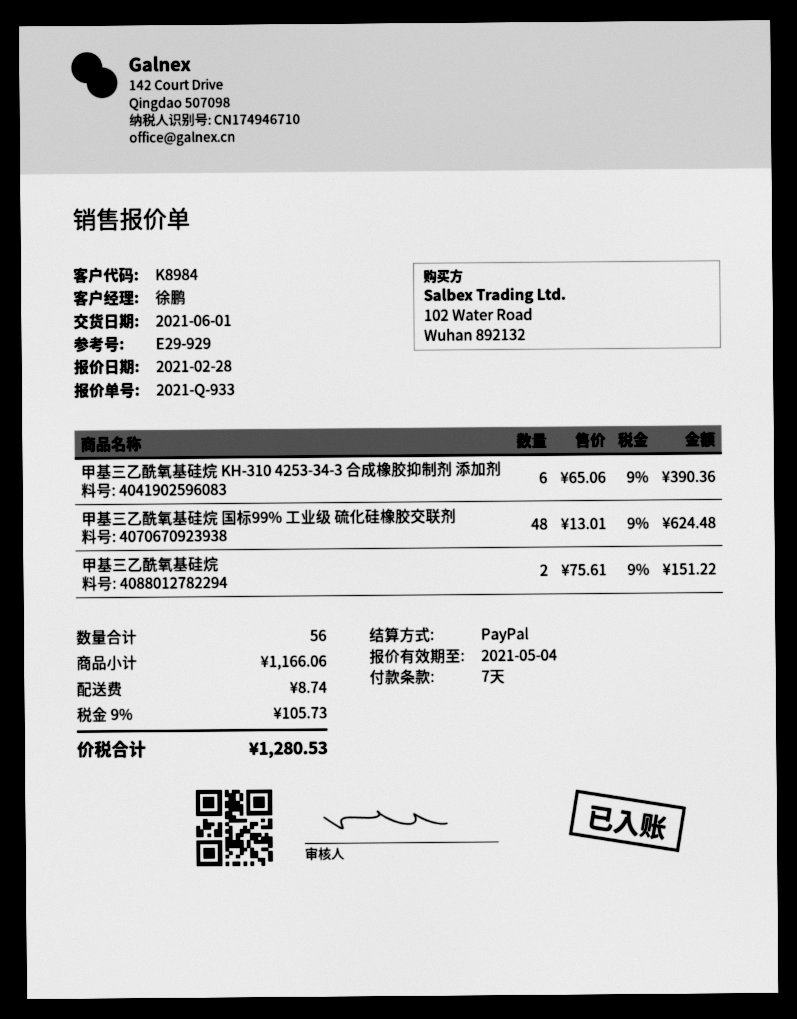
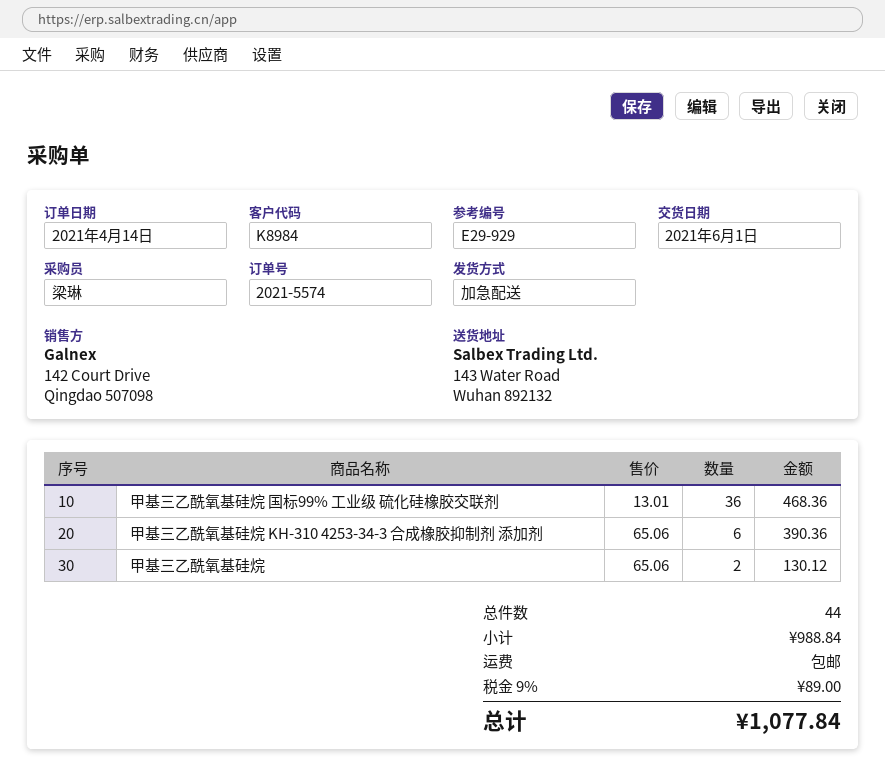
甲基三乙酰氧基硅烷 国标99% 工业级 硫化硅橡胶交联剂: 48 x 13.01 = 624.48 -> 36 x 13.01 = 468.36
甲基三乙酰氧基硅烷: 2 x 75.61 = 151.22 -> 2 x 65.06 = 130.12
total quantity: 56 -> 44
subtotal: 1166.06 -> 988.84
shipping: 8.74 -> 0.00
tax: 9% = 105.73 -> 9% = 89.00
total: 1280.53 -> 1077.84

